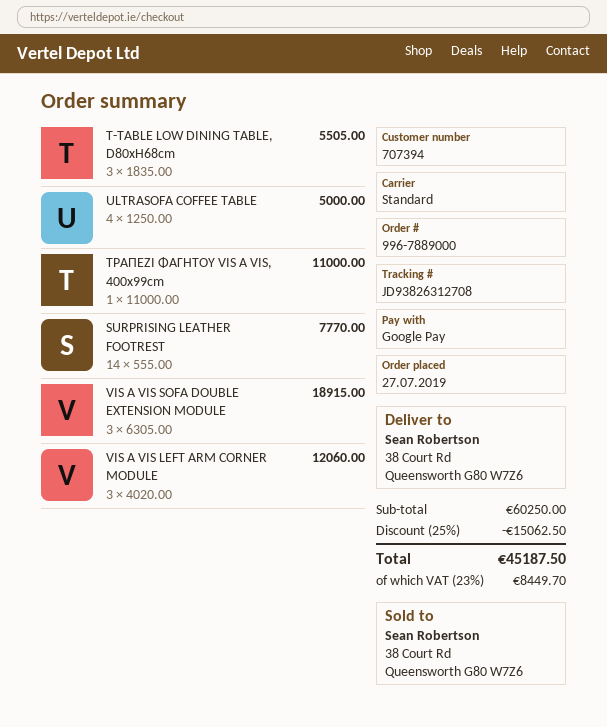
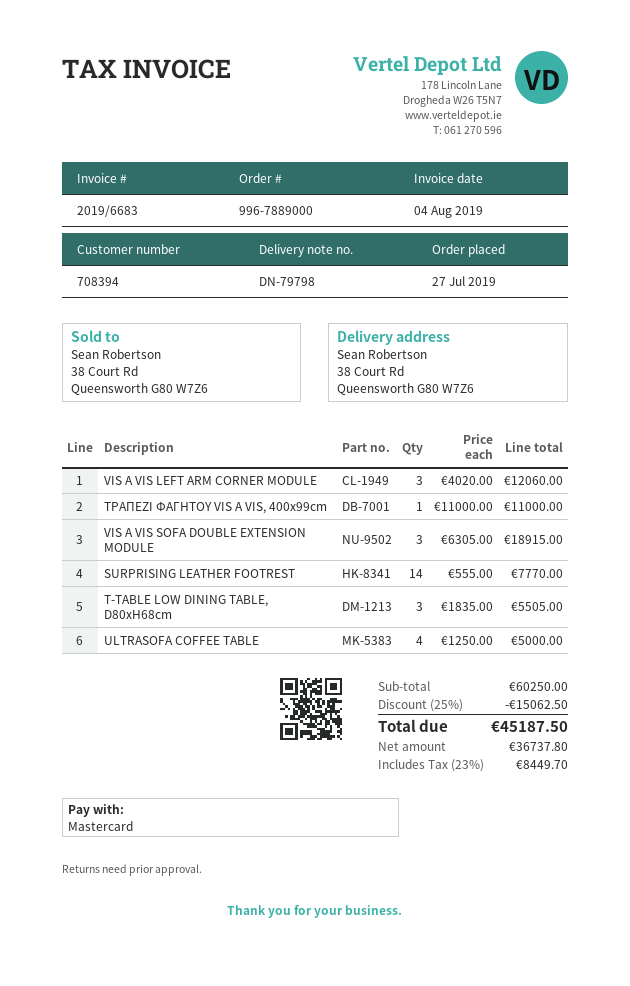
customer number: 707394 -> 708394
payment method: Google Pay -> Mastercard

